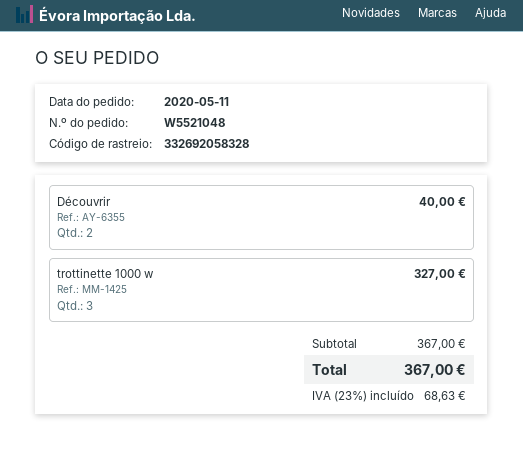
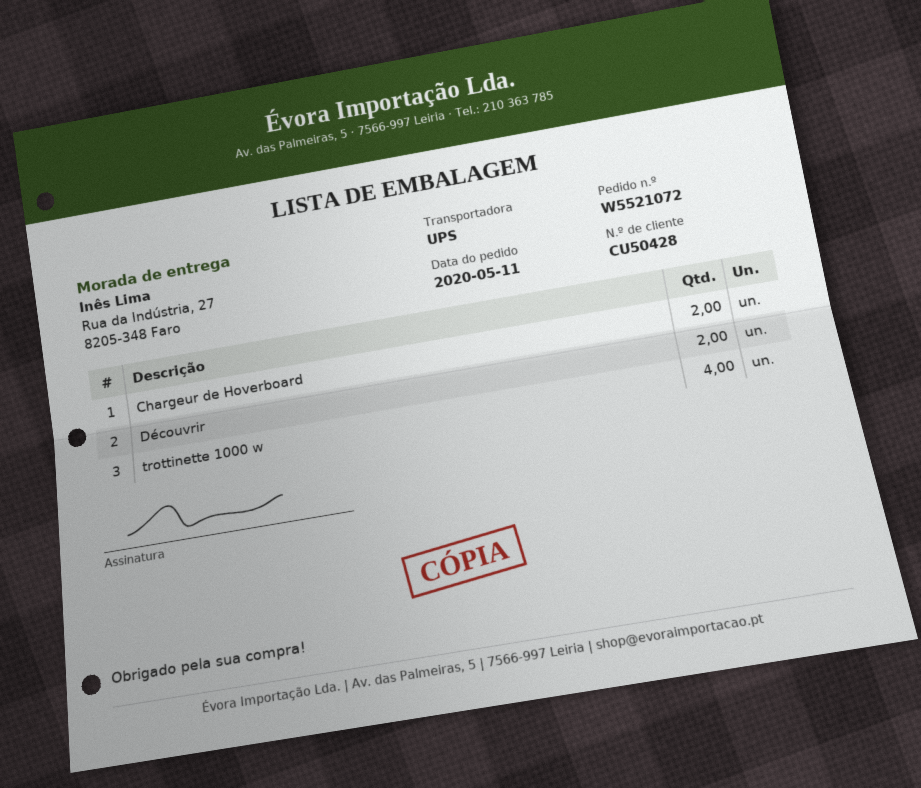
order number: W5521048 -> W5521072
trottinette 1000 w: 3 -> 4
Chargeur de Hoverboard: none -> 2

